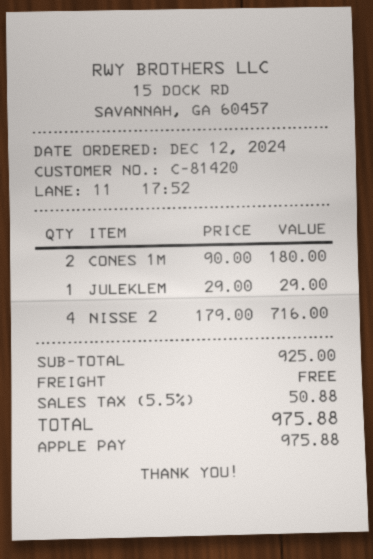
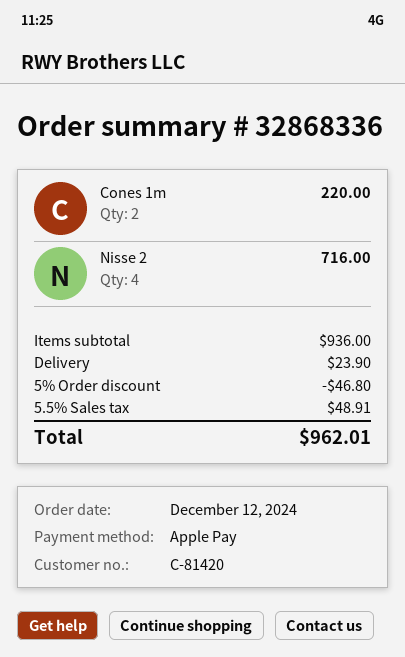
CONES 1M: 2 for 180.00 -> 2 for 220.00
JULEKLEM: 1 for 29.00 -> none
subtotal: 925.00 -> 936.00
discount: none -> 5% = 46.80
shipping: 0.00 -> 23.90
tax: 5.5% = 50.88 -> 5.5% = 48.91
total: 975.88 -> 962.01

